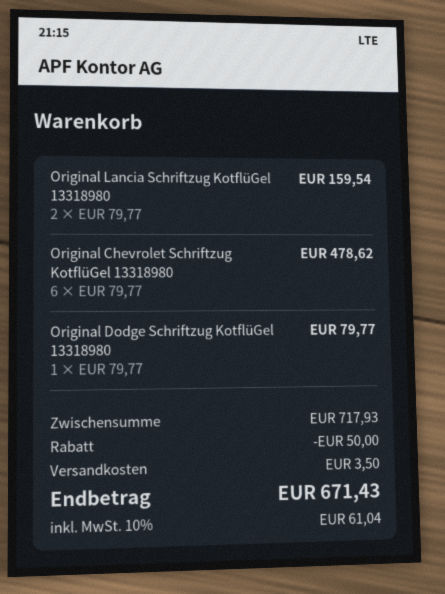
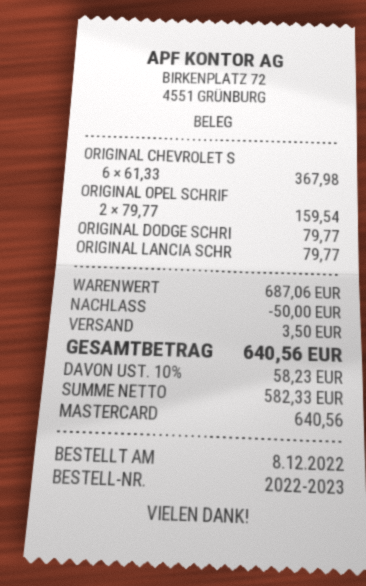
Original Lancia Schriftzug KotflüGel 13318980: 2 x 79.77 = 159.54 -> 1 x 79.77 = 79.77
Original Chevrolet Schriftzug KotflüGel 13318980: 6 x 79.77 = 478.62 -> 6 x 61.33 = 367.98
ORIGINAL OPEL SCHRIF: none -> 2 x 79.77 = 159.54
subtotal: 717.93 -> 687.06
tax: 10% = 61.04 -> 10% = 58.23
total: 671.43 -> 640.56

